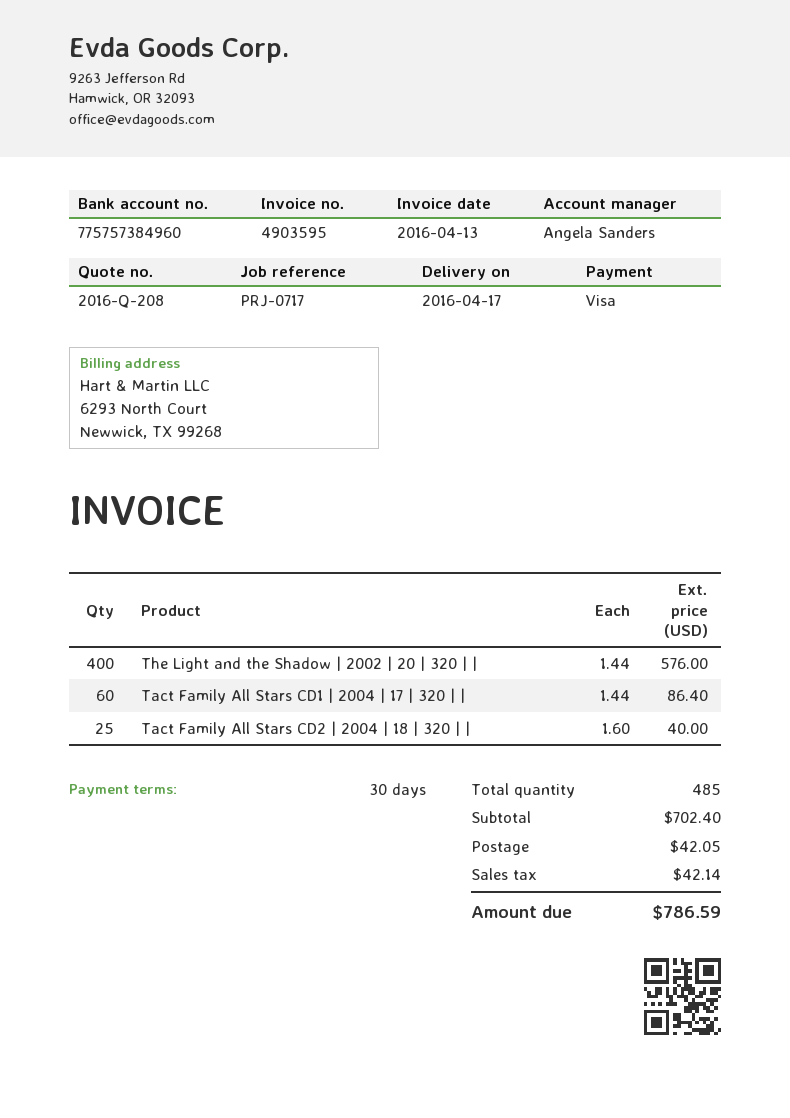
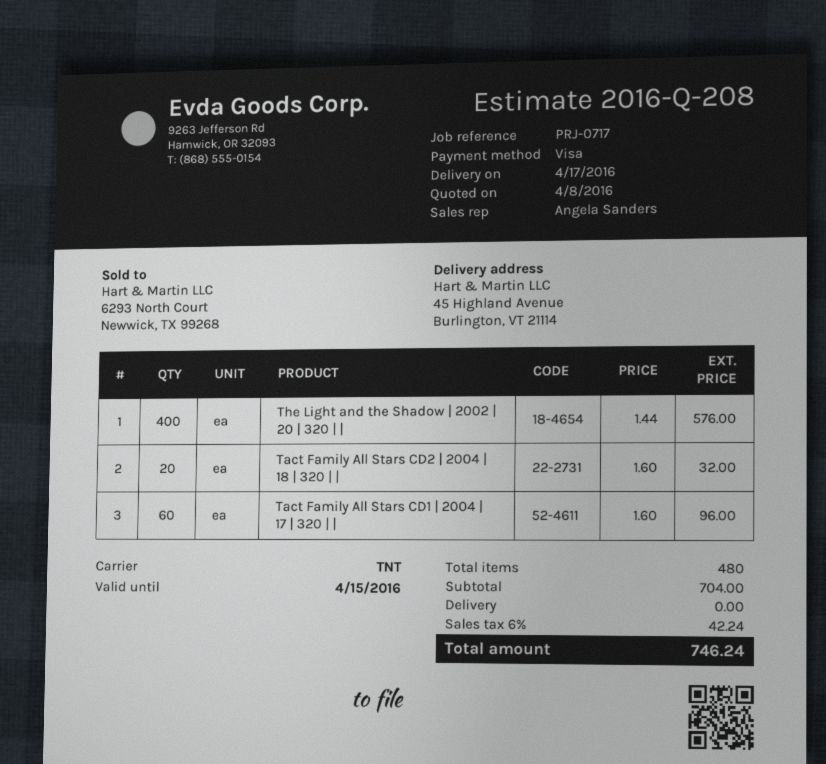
Tact Family All Stars CD1 | 2004 | 17 | 320 | |: 60 x 1.44 = 86.40 -> 60 x 1.60 = 96.00
Tact Family All Stars CD2 | 2004 | 18 | 320 | |: 25 x 1.60 = 40.00 -> 20 x 1.60 = 32.00
total quantity: 485 -> 480
subtotal: 702.40 -> 704.00
shipping: 42.05 -> 0.00
tax: 42.14 -> 42.24
total: 786.59 -> 746.24

